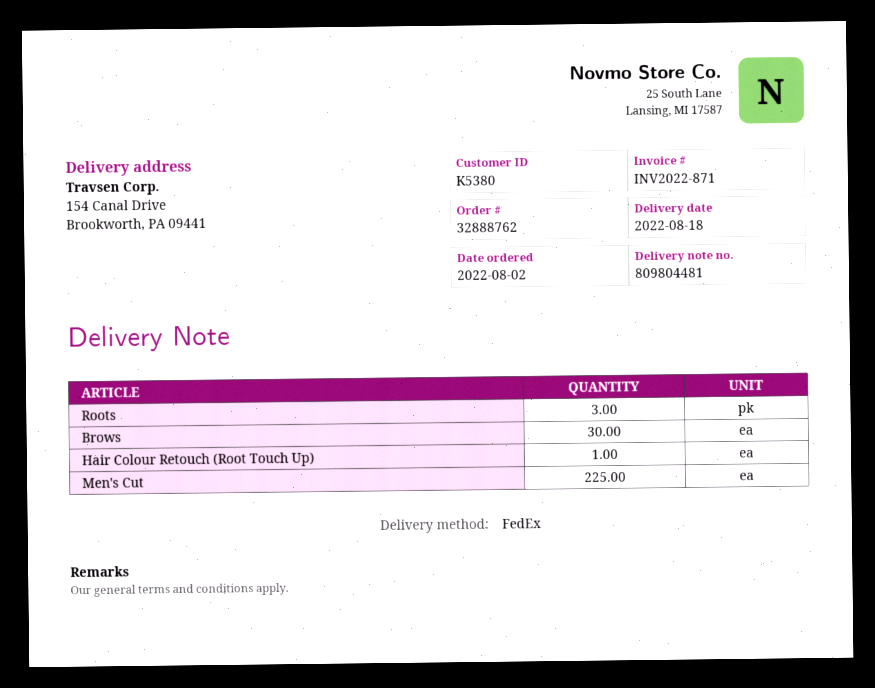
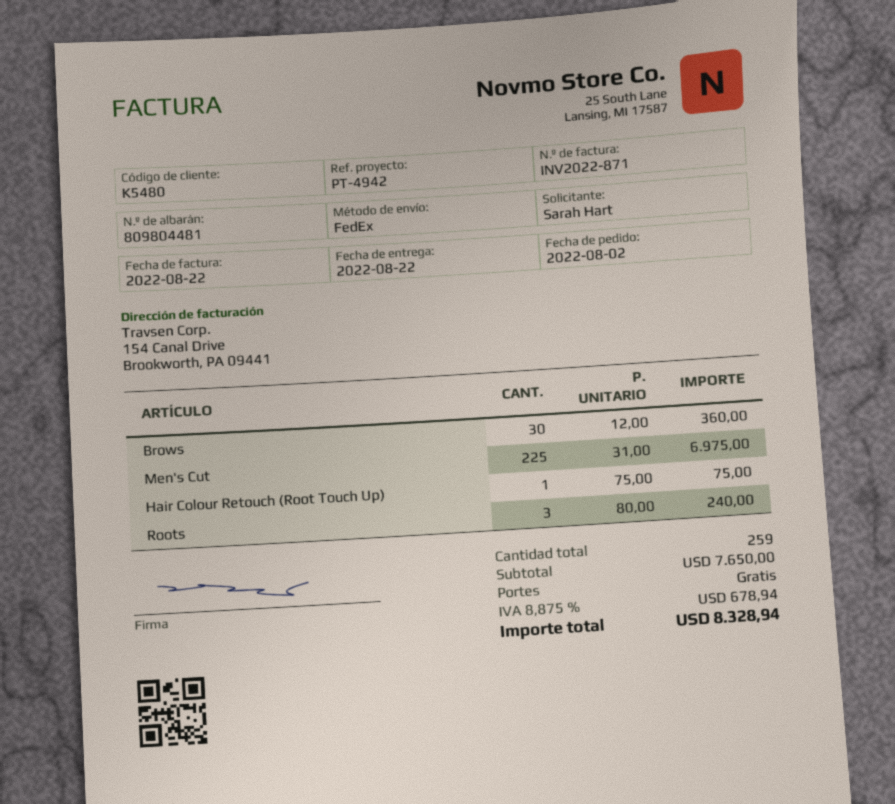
delivery date: 2022-08-18 -> 2022-08-22
customer number: K5380 -> K5480

